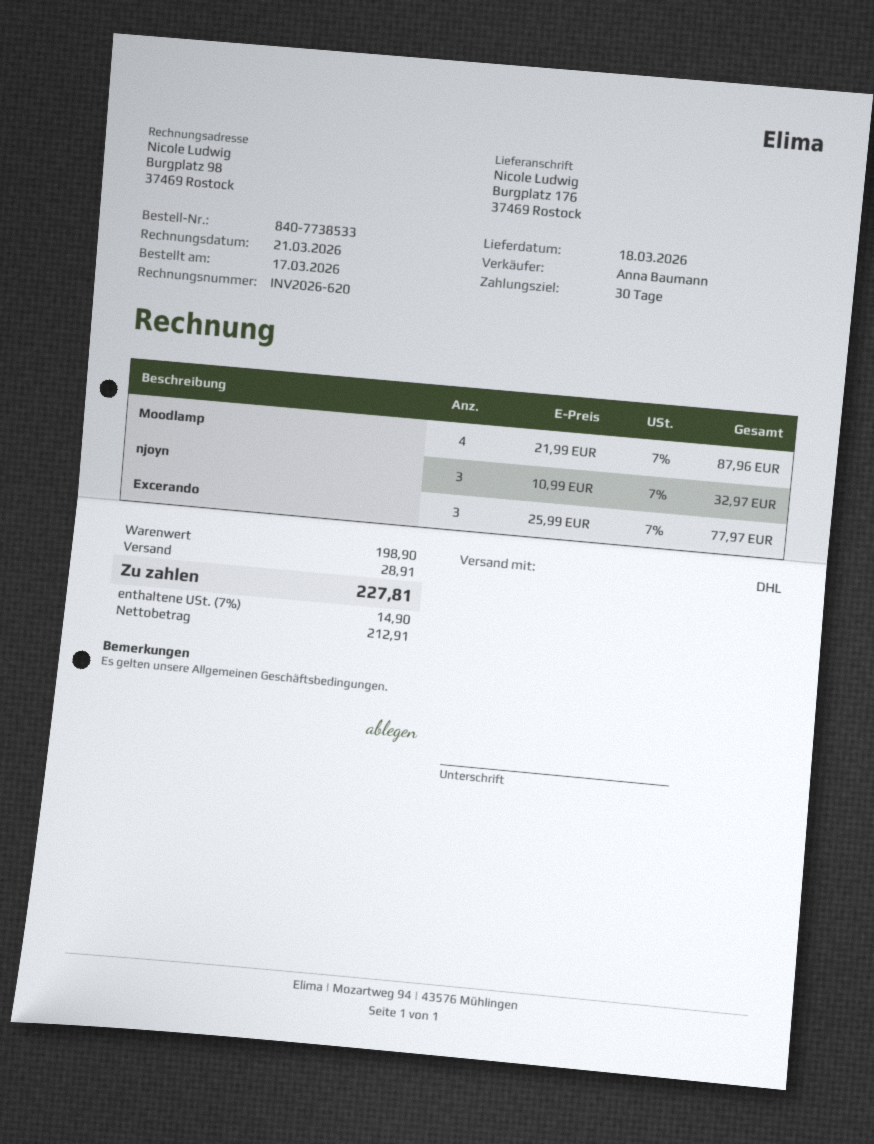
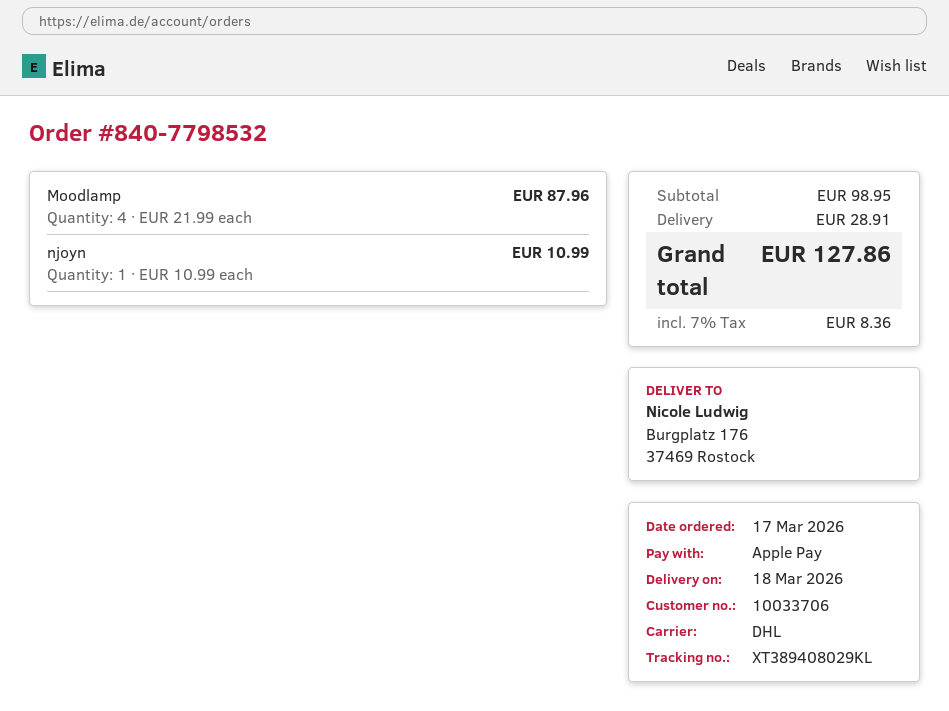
order number: 840-7738533 -> 840-7798532
njoyn: 3 x 10.99 = 32.97 -> 1 x 10.99 = 10.99
Excerando: 3 x 25.99 = 77.97 -> none
subtotal: 198.90 -> 98.95
tax: 7% = 14.90 -> 7% = 8.36
total: 227.81 -> 127.86

